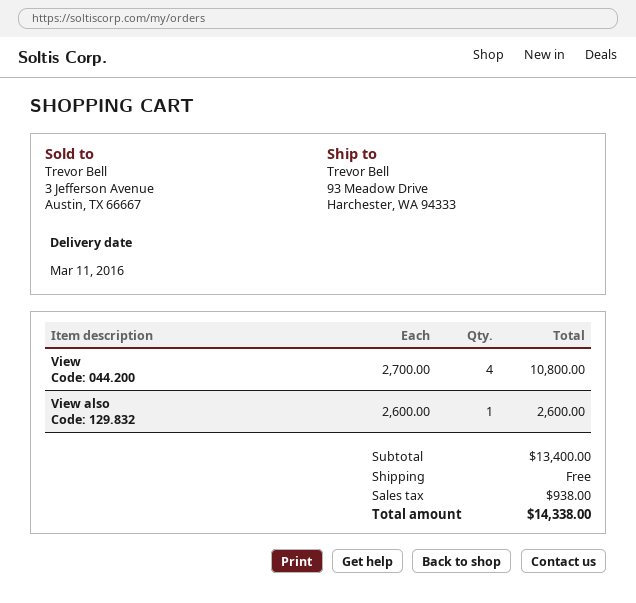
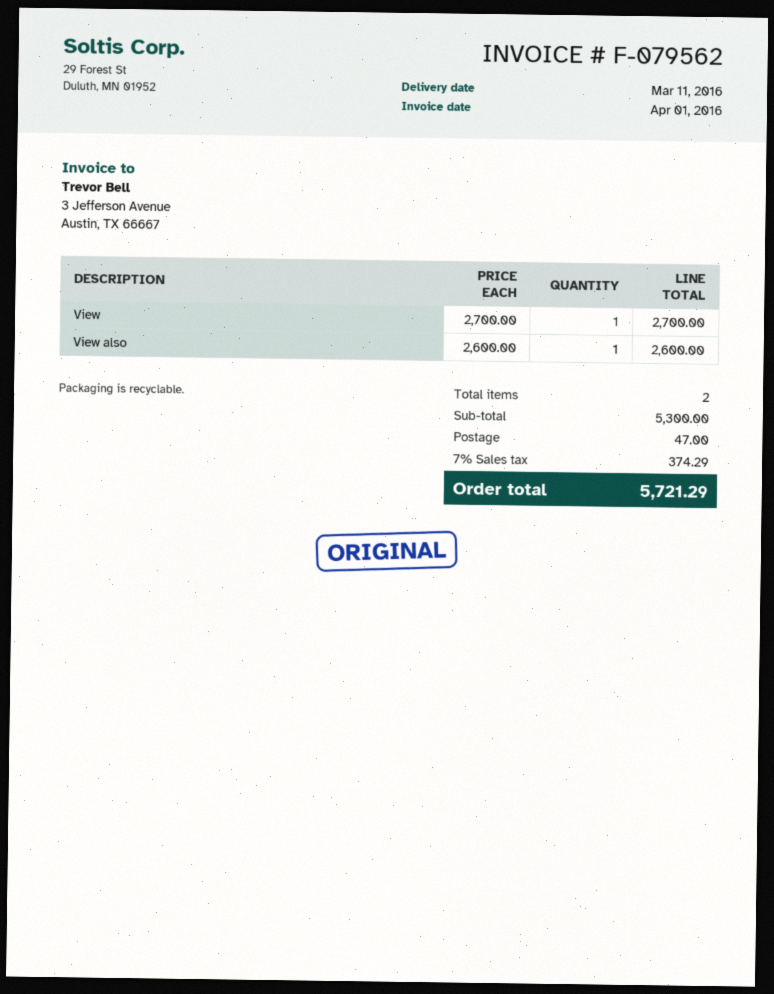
View: 4 x 2700.00 = 10800.00 -> 1 x 2700.00 = 2700.00
subtotal: 13400.00 -> 5300.00
shipping: 0.00 -> 47.00
tax: 938.00 -> 374.29
total: 14338.00 -> 5721.29

